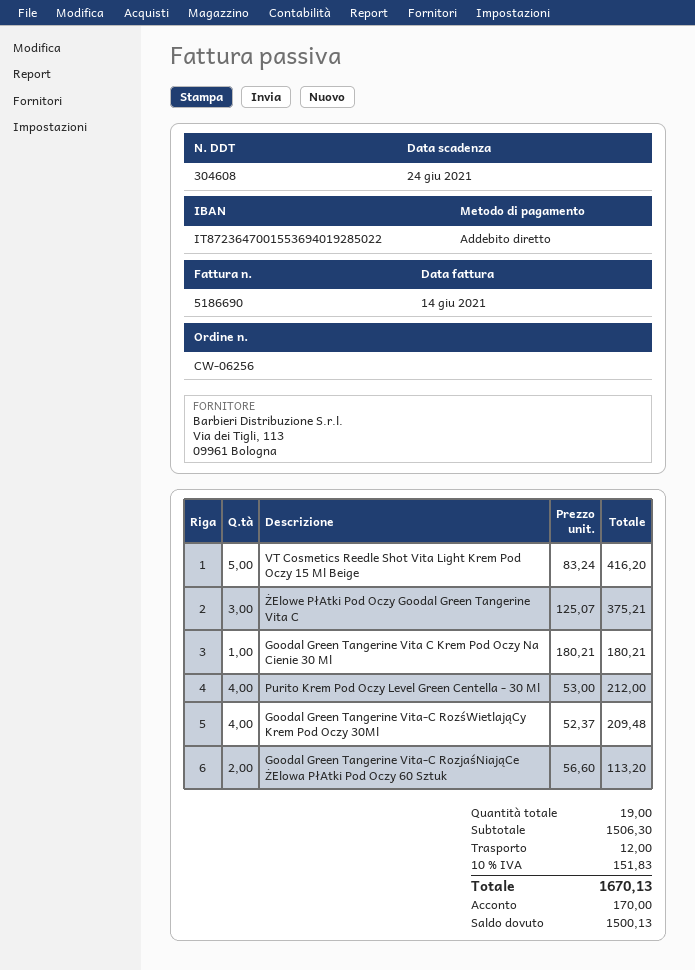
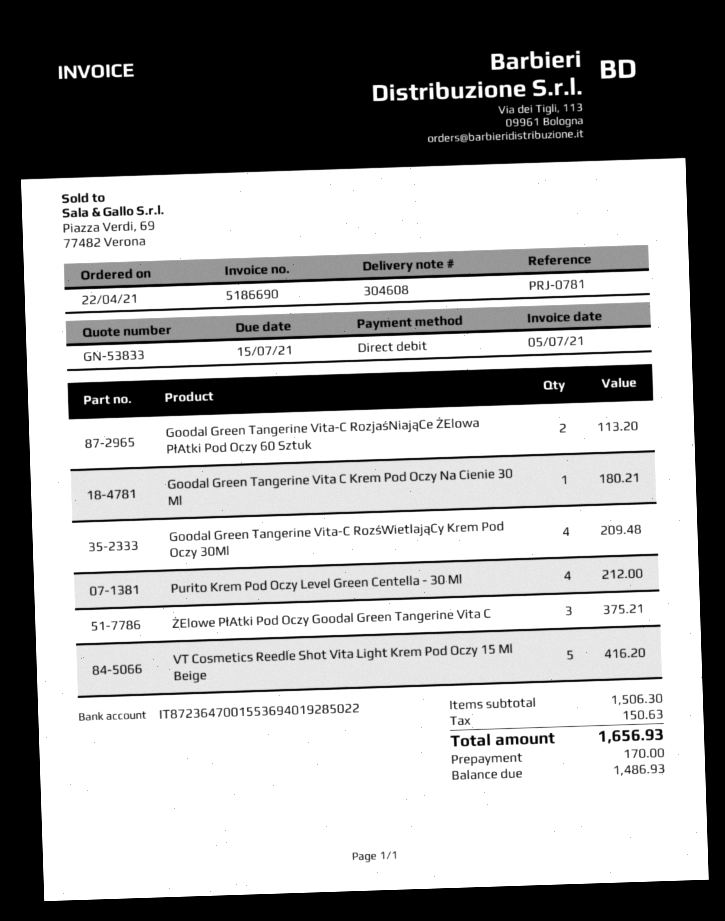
invoice date: 2021-06-14 -> 2021-07-05
due date: 2021-06-24 -> 2021-07-15
shipping: 12.00 -> none
tax: 151.83 -> 150.63
total: 1670.13 -> 1656.93
balance: 1500.13 -> 1486.93

